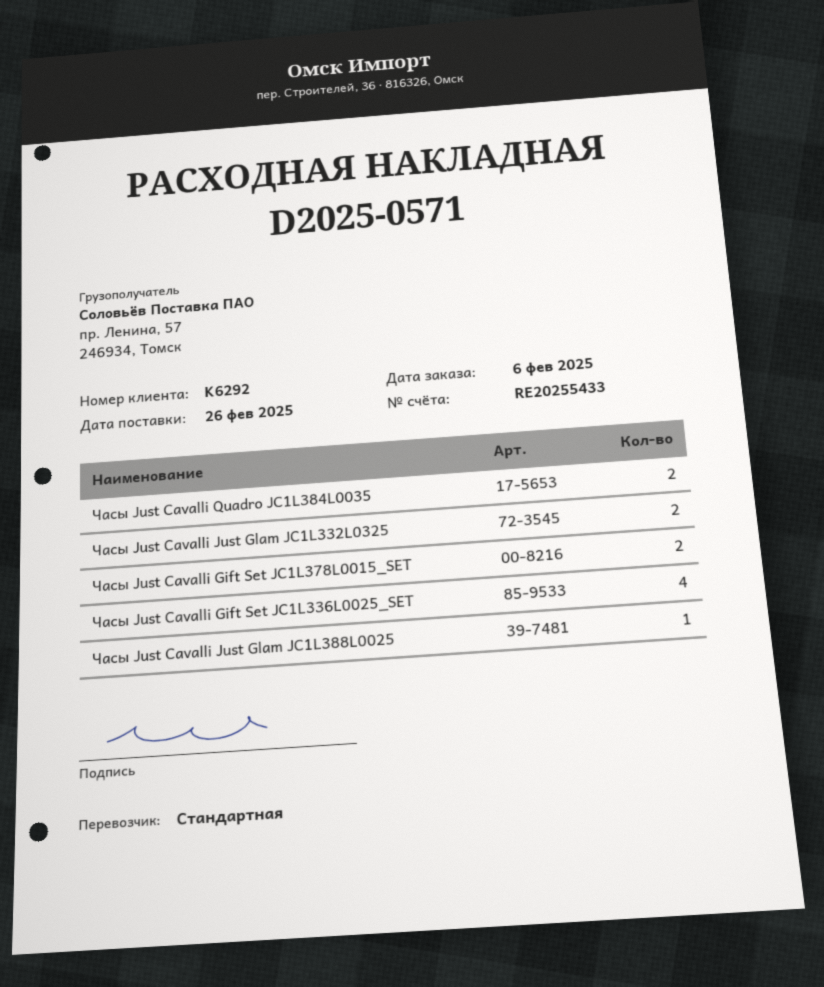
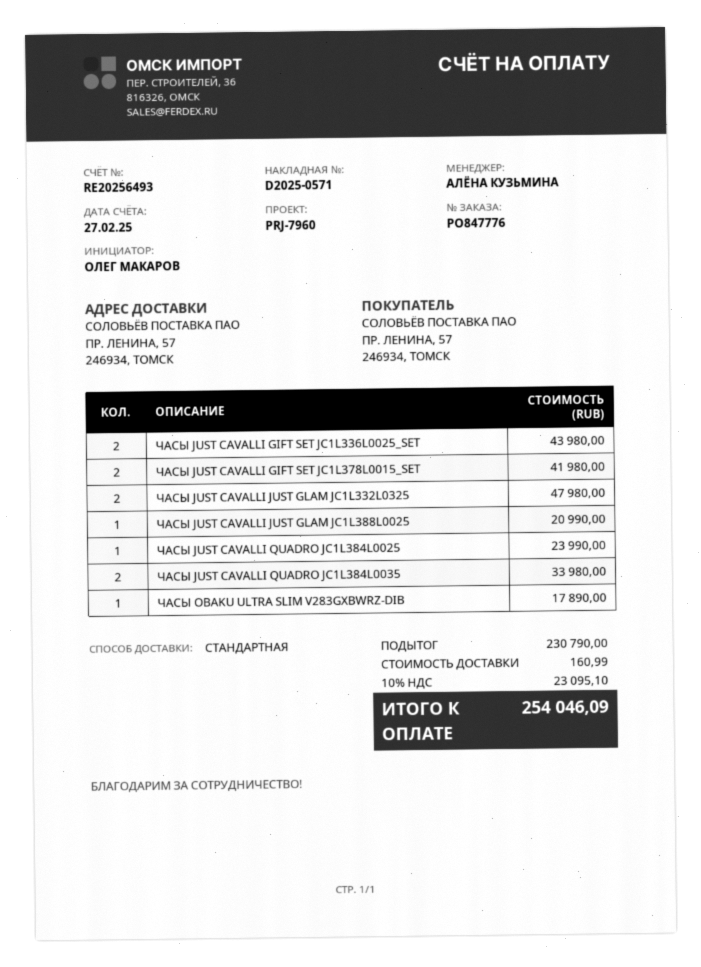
invoice number: RE20255433 -> RE20256493
Часы Just Cavalli Gift Set JC1L336L0025_SET: 4 -> 2
ЧАСЫ JUST CAVALLI QUADRO JC1L384L0025: none -> 1
ЧАСЫ OBAKU ULTRA SLIM V283GXBWRZ-DIB: none -> 1

